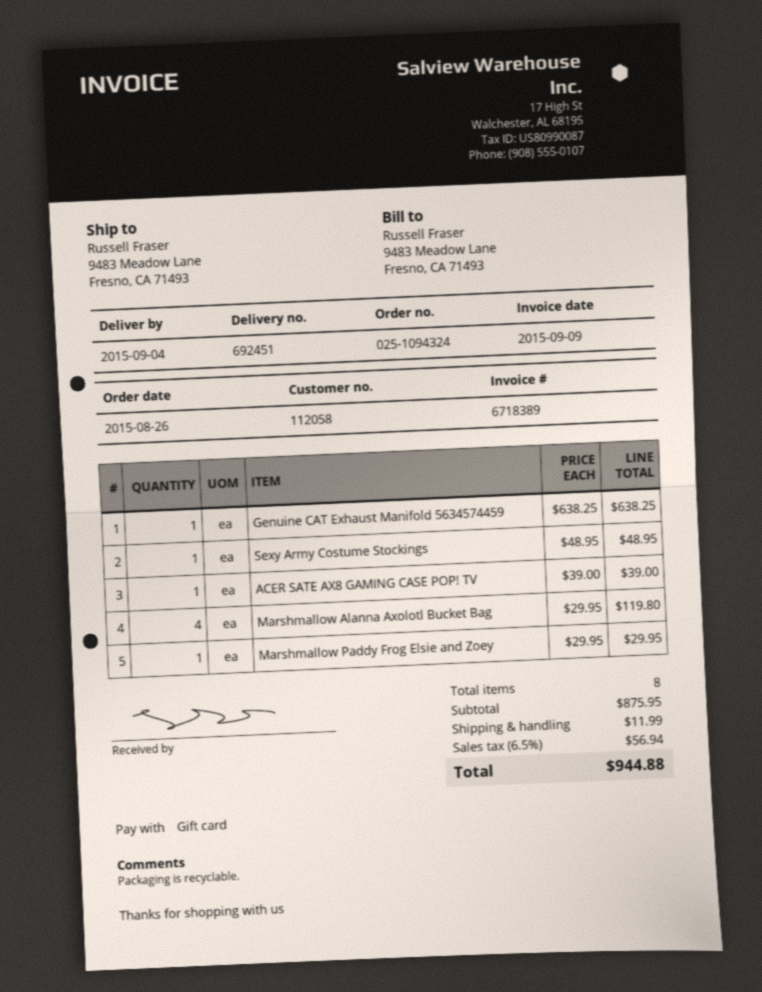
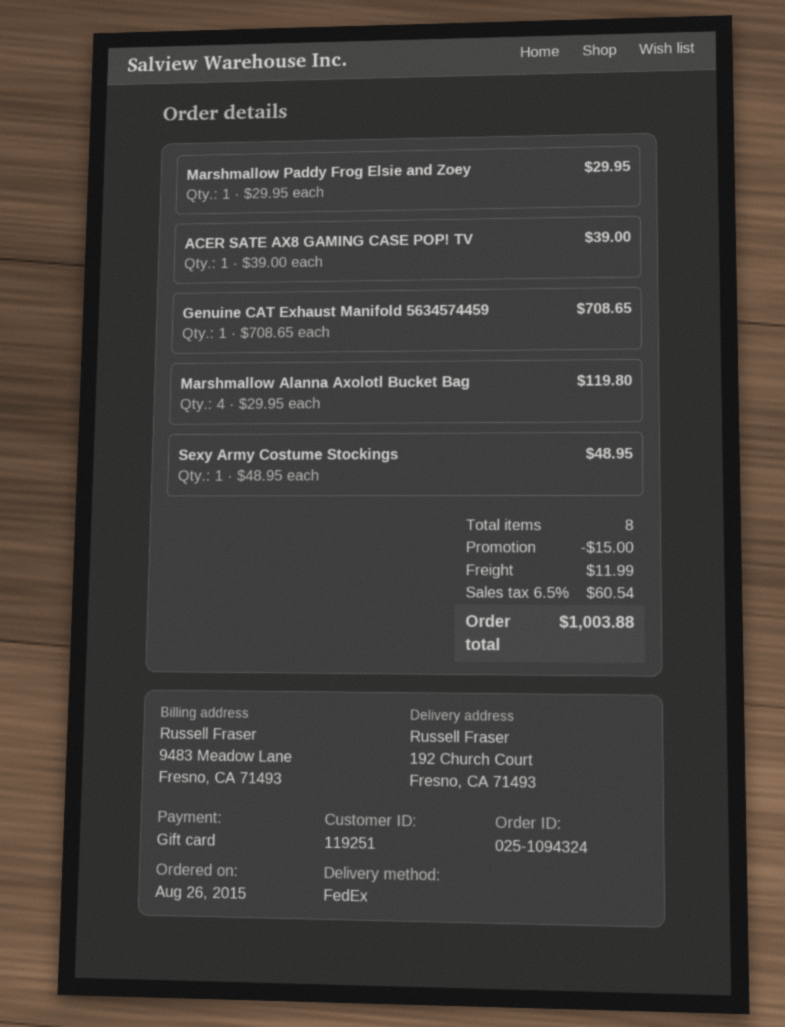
customer number: 112058 -> 119251
ship to: 9483 Meadow Lane, Fresno, CA 71493 -> 192 Church Court, Fresno, CA 71493
Genuine CAT Exhaust Manifold 5634574459: 1 x 638.25 = 638.25 -> 1 x 708.65 = 708.65
discount: none -> 15.00
tax: 6.5% = 56.94 -> 6.5% = 60.54
total: 944.88 -> 1003.88

